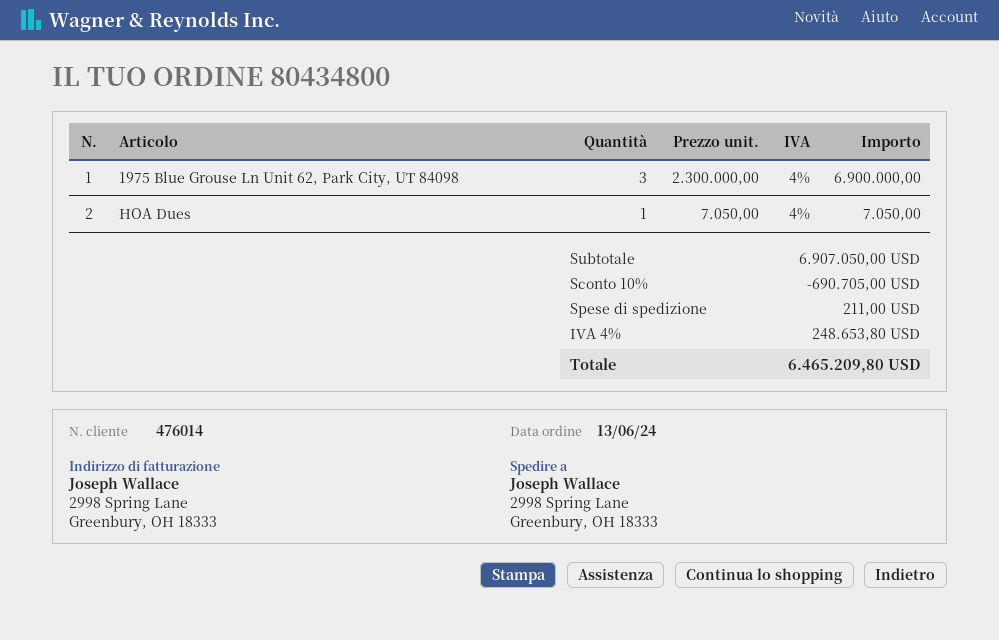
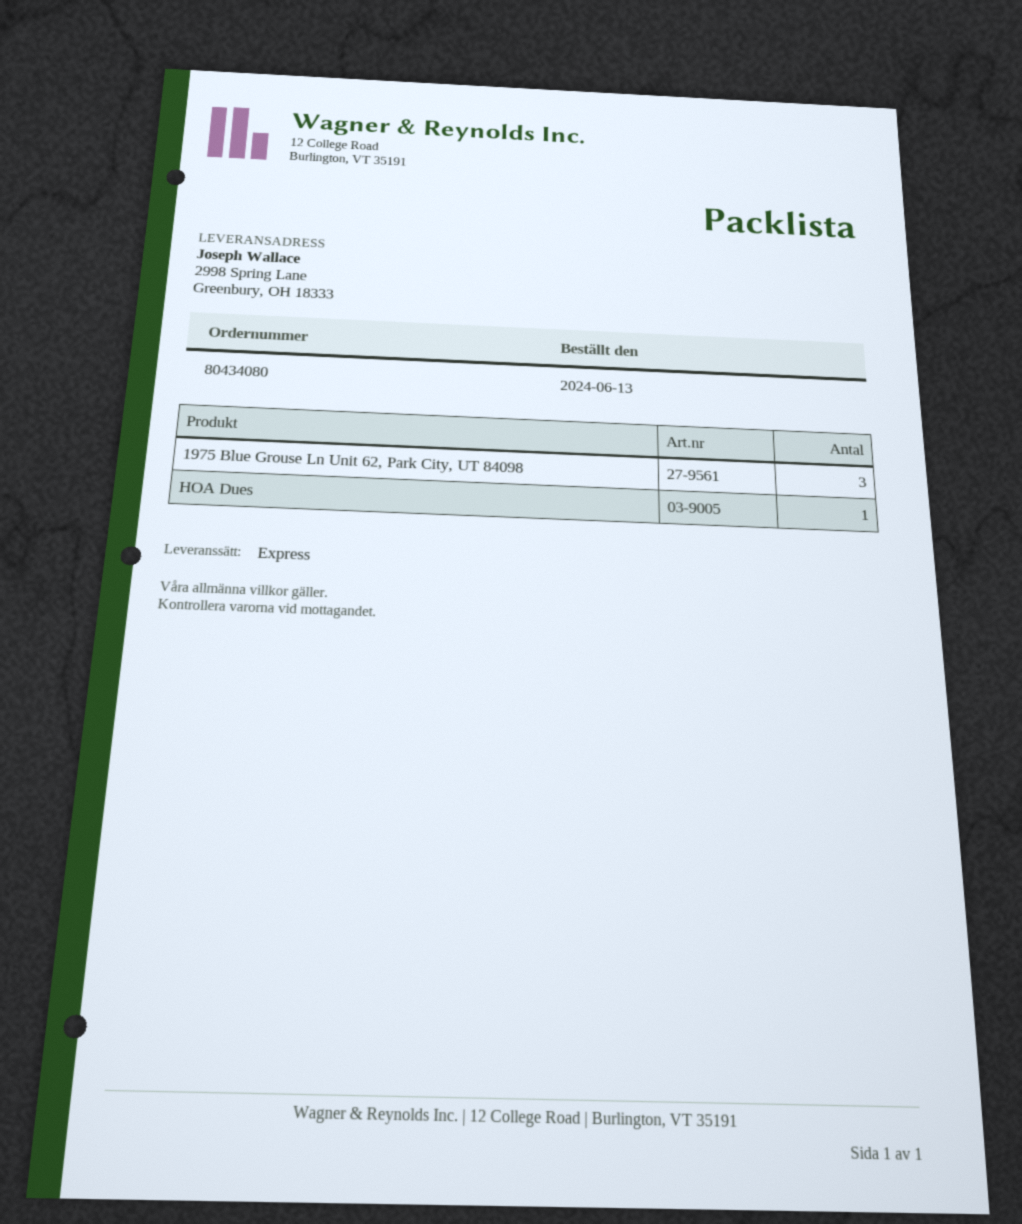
order number: 80434800 -> 80434080

